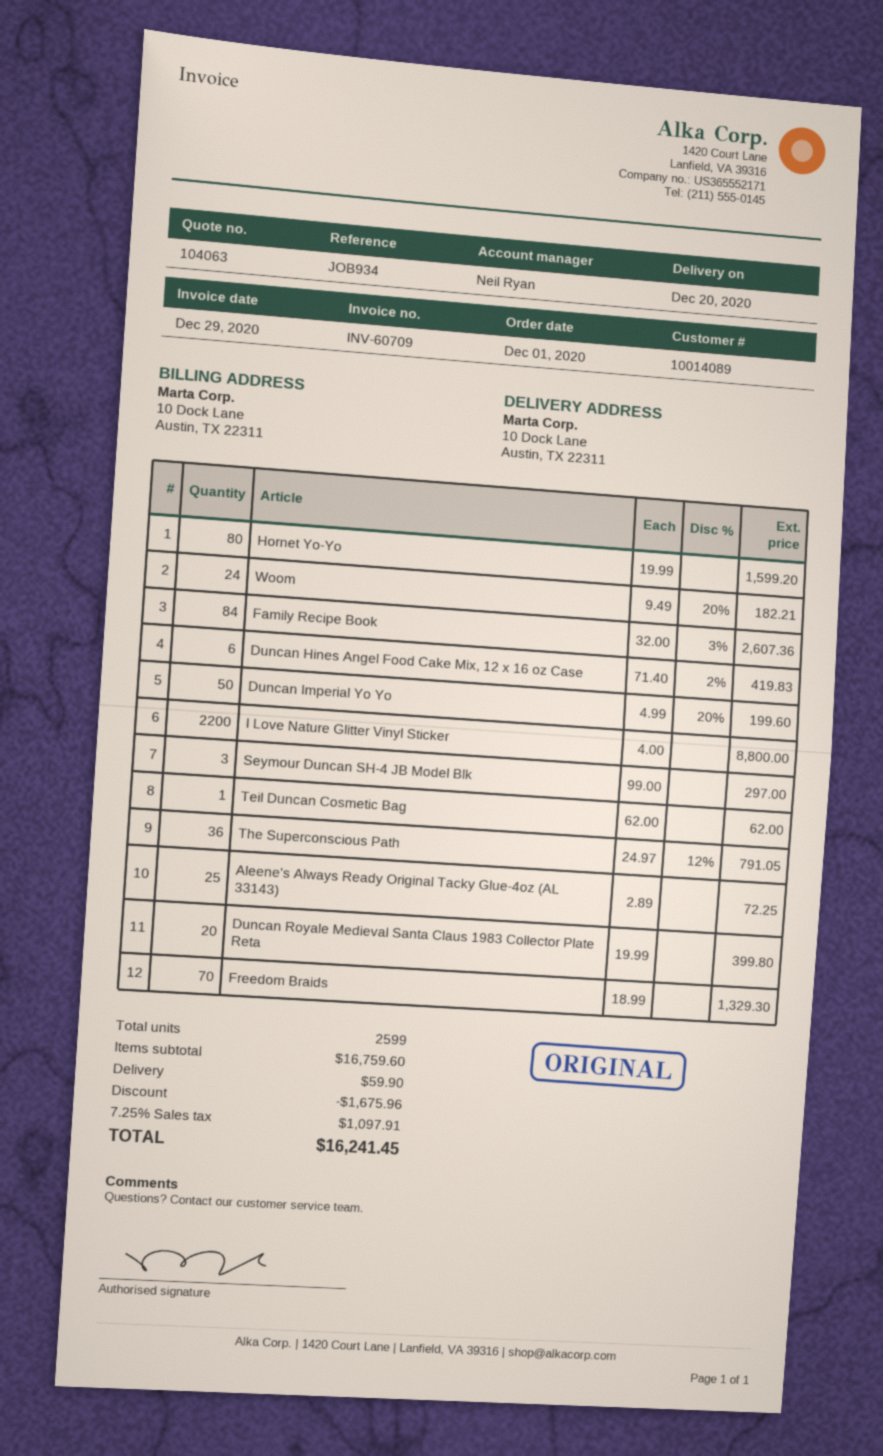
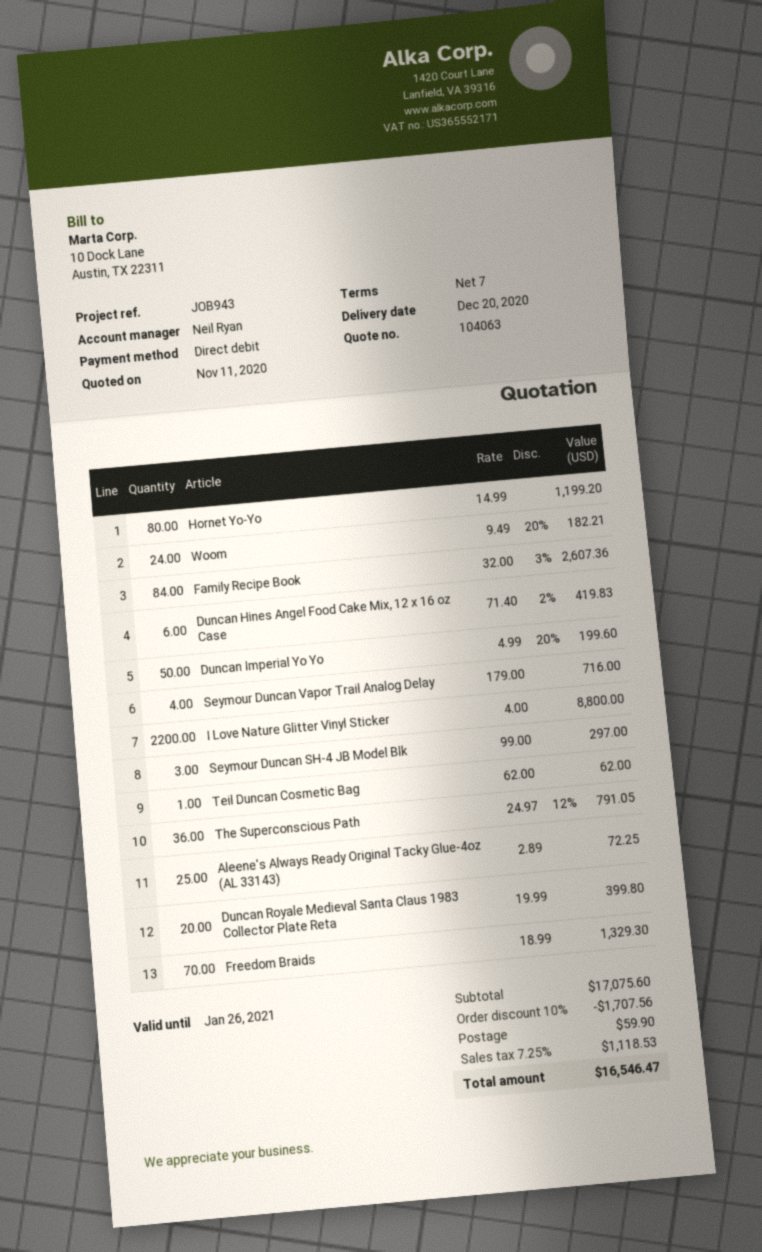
reference: JOB934 -> JOB943
Hornet Yo-Yo: 80 x 19.99 = 1599.20 -> 80 x 14.99 = 1199.20
Seymour Duncan Vapor Trail Analog Delay: none -> 4 x 179.00 = 716.00
subtotal: 16759.60 -> 17075.60
discount: 1675.96 -> 1707.56
tax: 7.25% = 1097.91 -> 7.25% = 1118.53
total: 16241.45 -> 16546.47

